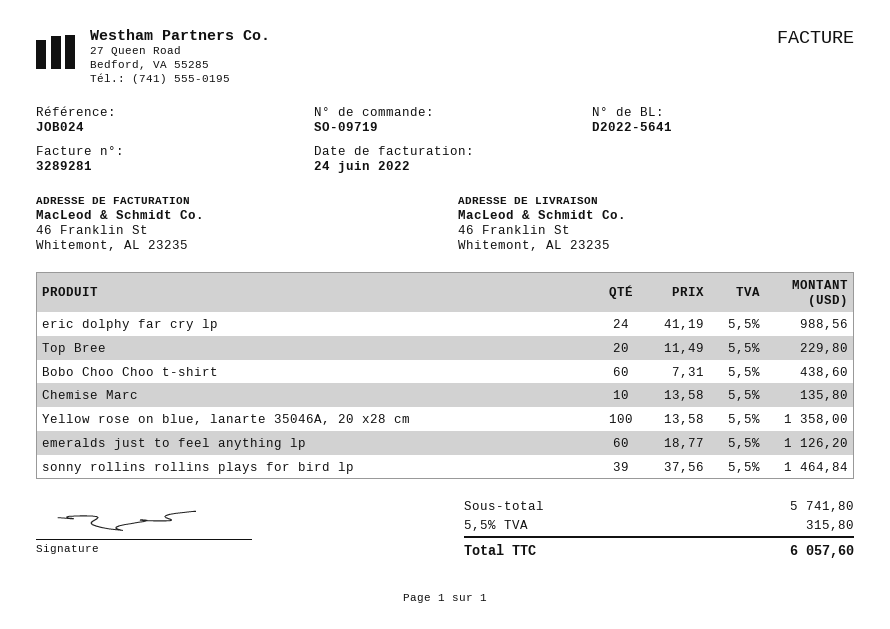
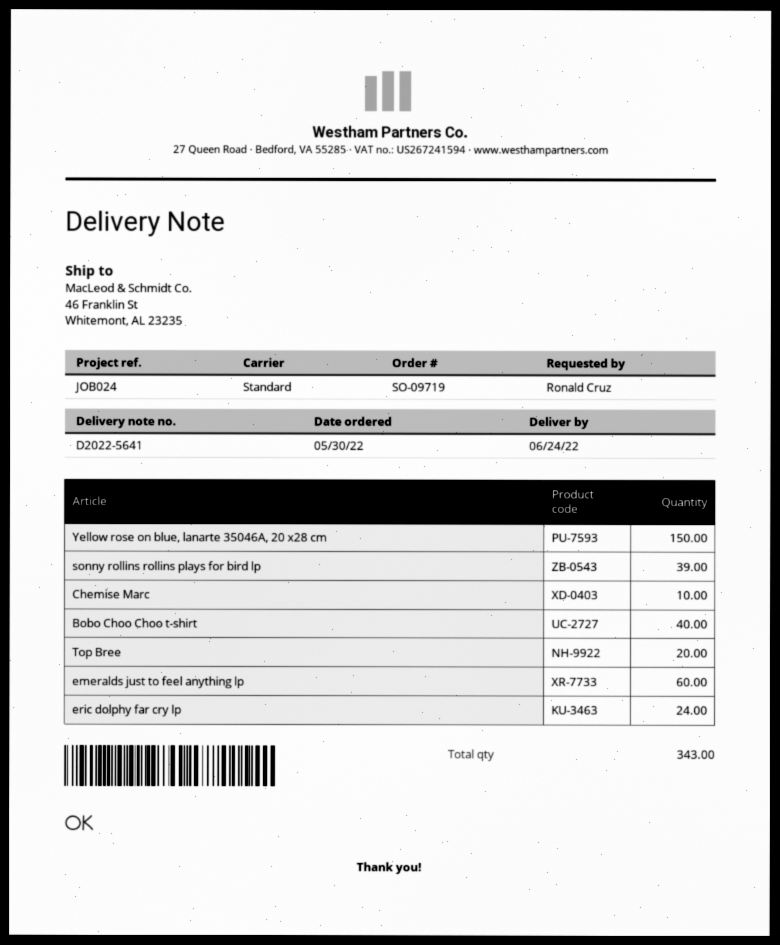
Bobo Choo Choo t-shirt: 60 -> 40
Yellow rose on blue, lanarte 35046A, 20 x28 cm: 100 -> 150

